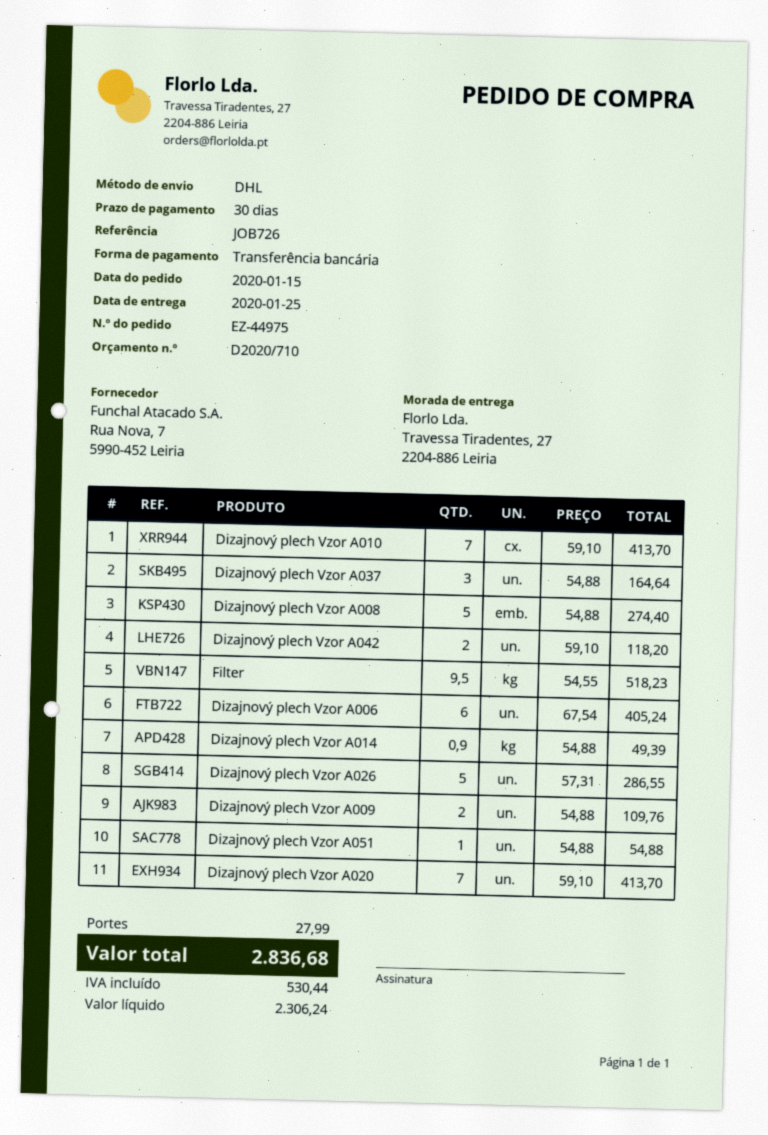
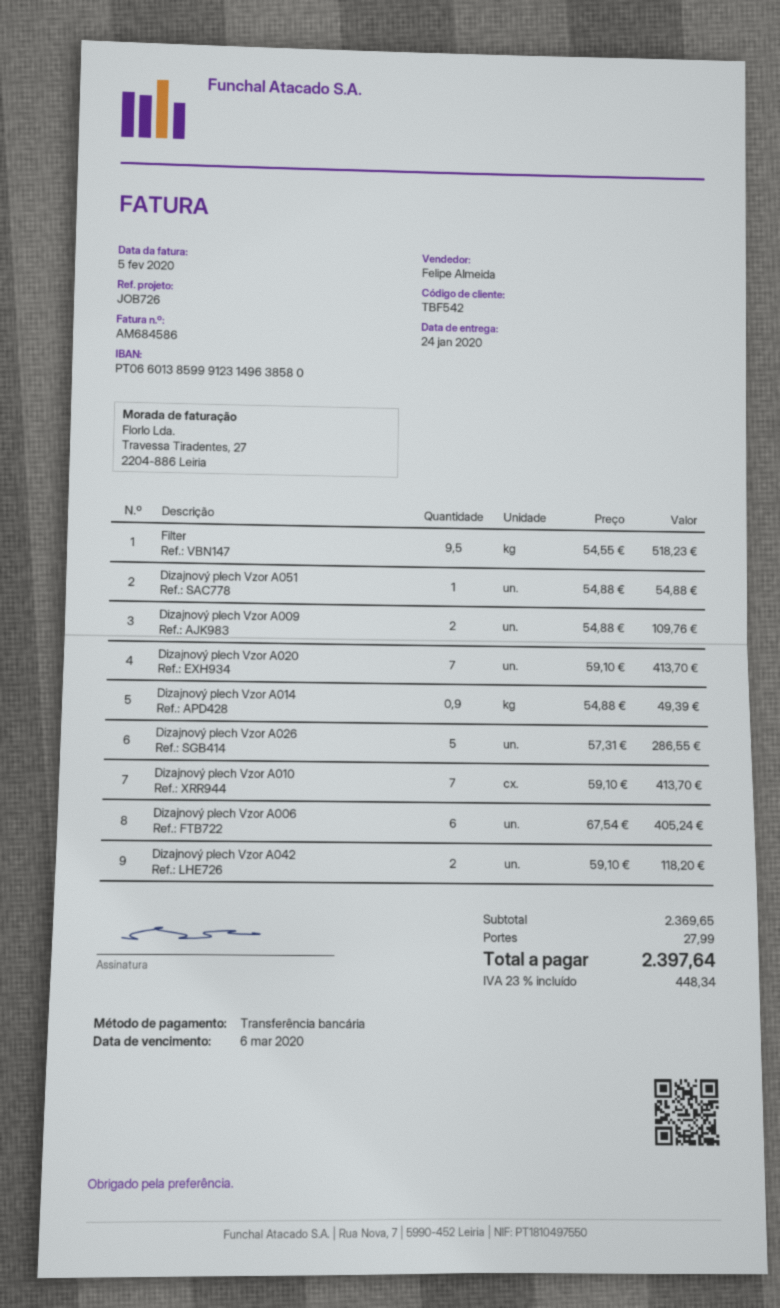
delivery date: 2020-01-25 -> 2020-01-24
Dizajnový plech Vzor A037: 3 x 54.88 = 164.64 -> none
Dizajnový plech Vzor A008: 5 x 54.88 = 274.40 -> none
tax: 530.44 -> 448.34
total: 2836.68 -> 2397.64

